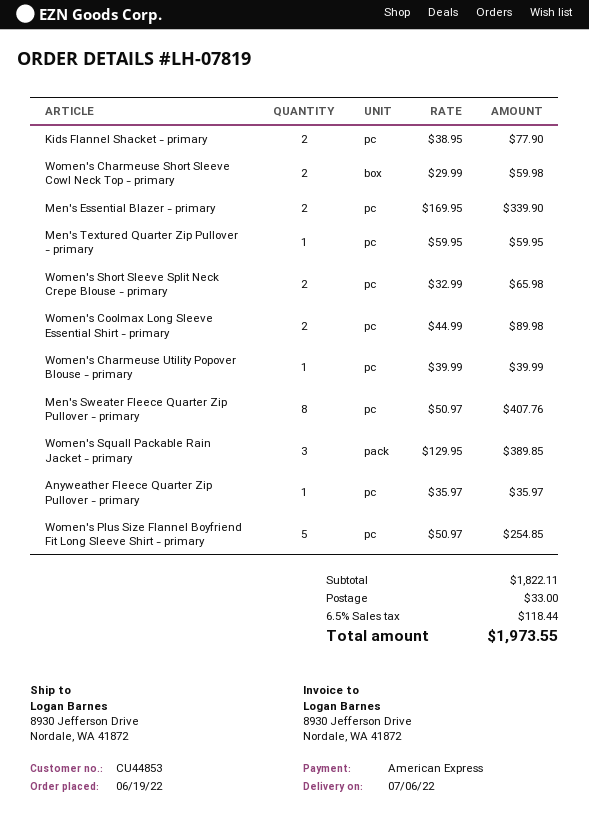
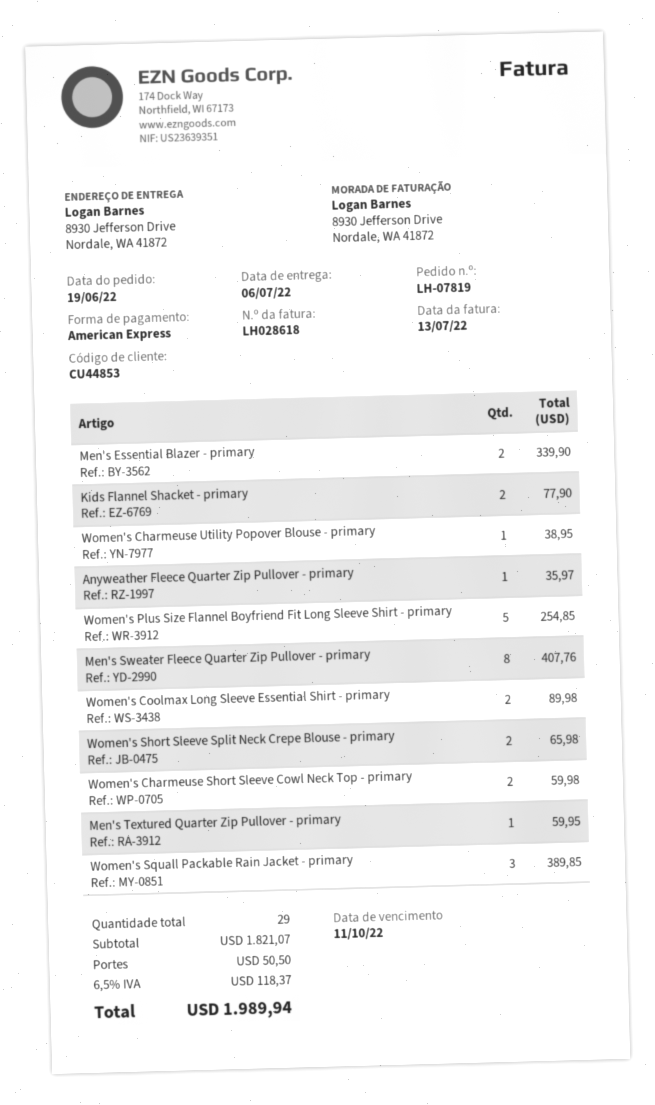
Women's Charmeuse Utility Popover Blouse - primary: 1 for 39.99 -> 1 for 38.95
subtotal: 1822.11 -> 1821.07
shipping: 33.00 -> 50.50
tax: 6.5% = 118.44 -> 6.5% = 118.37
total: 1973.55 -> 1989.94

